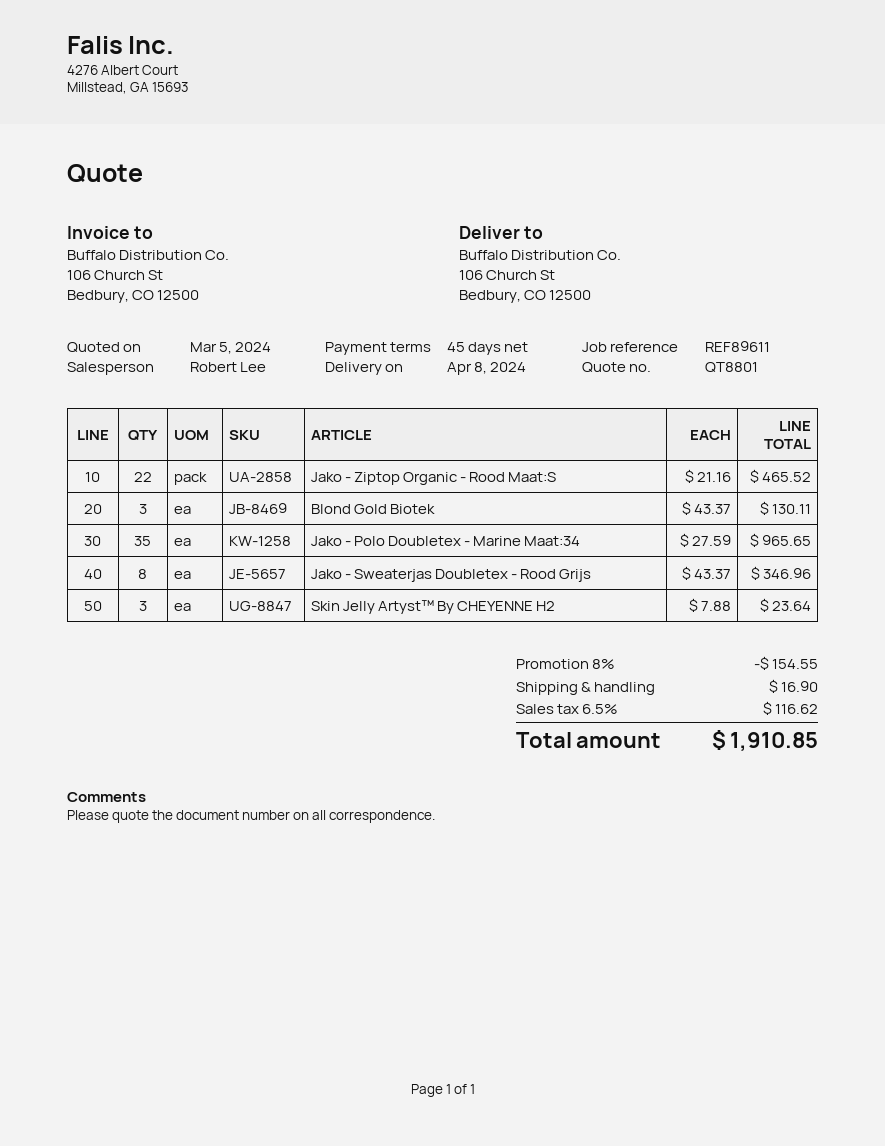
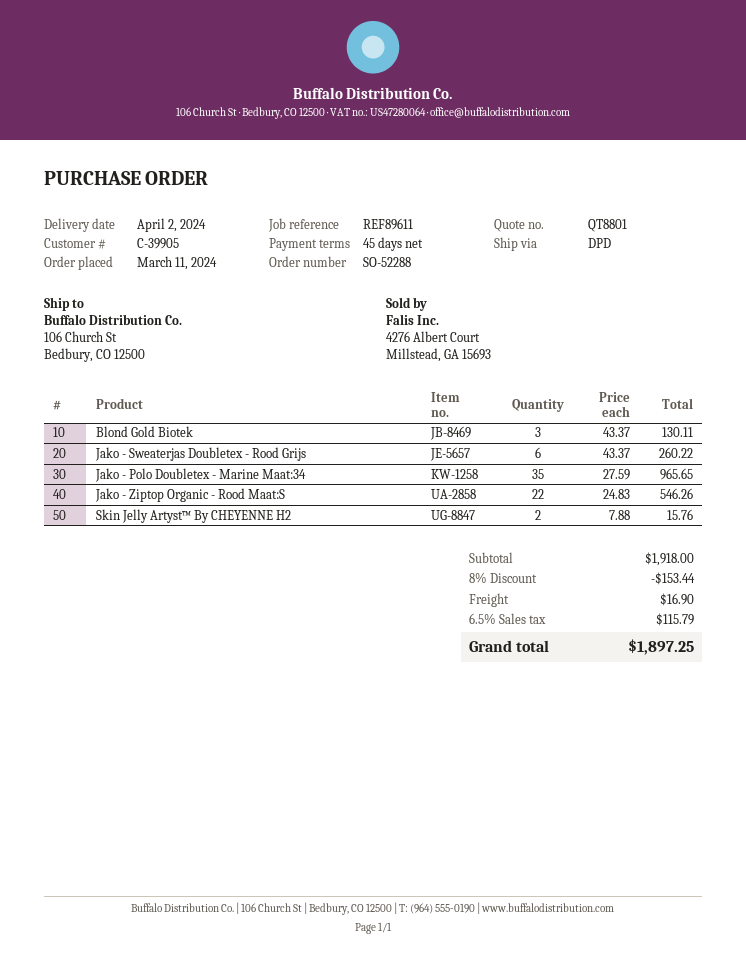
delivery date: 2024-04-08 -> 2024-04-02
Jako - Ziptop Organic - Rood Maat:S: 22 x 21.16 = 465.52 -> 22 x 24.83 = 546.26
Jako - Sweaterjas Doubletex - Rood Grijs: 8 x 43.37 = 346.96 -> 6 x 43.37 = 260.22
Skin Jelly Artyst™ By CHEYENNE H2: 3 x 7.88 = 23.64 -> 2 x 7.88 = 15.76
discount: 8% = 154.55 -> 8% = 153.44
tax: 6.5% = 116.62 -> 6.5% = 115.79
total: 1910.85 -> 1897.25

